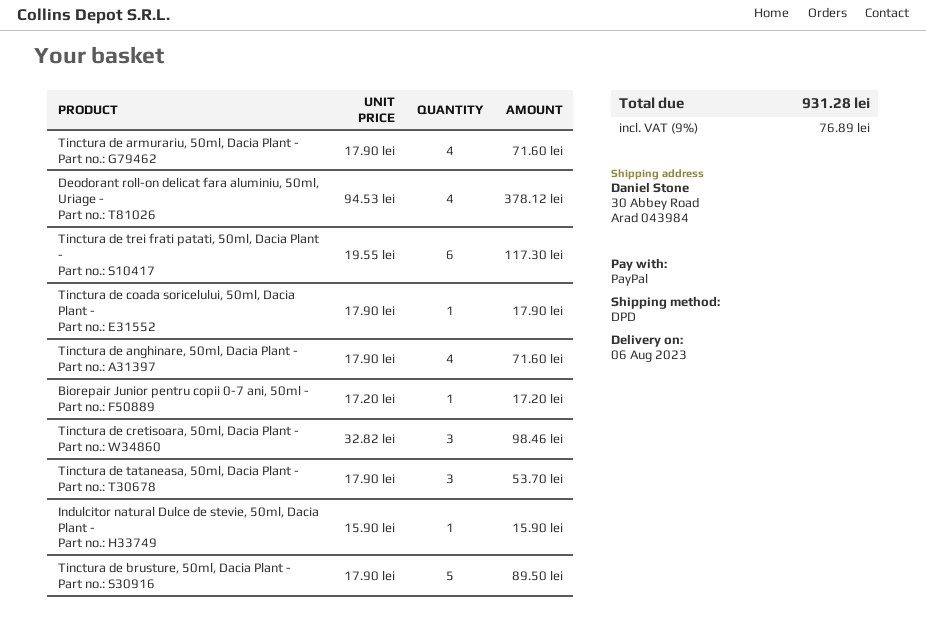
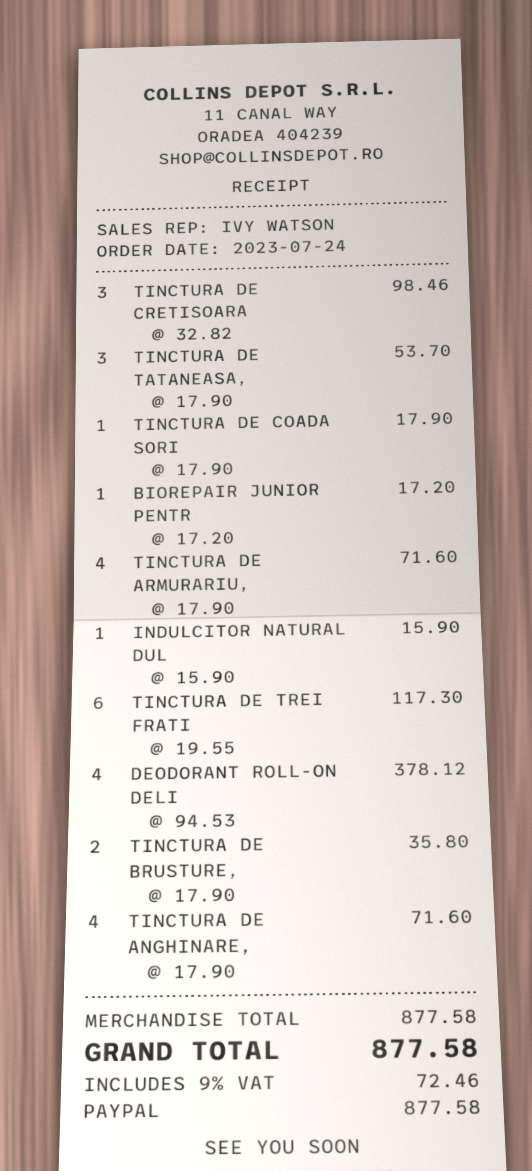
Tinctura de brusture, 50ml, Dacia Plant -: 5 x 17.90 = 89.50 -> 2 x 17.90 = 35.80
tax: 9% = 76.89 -> 9% = 72.46
total: 931.28 -> 877.58

